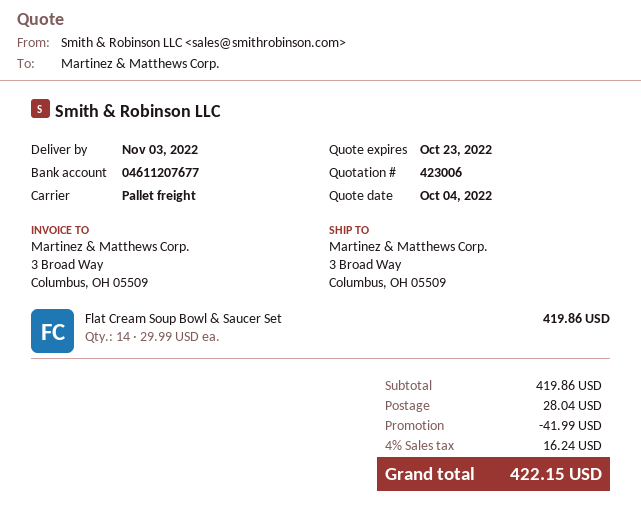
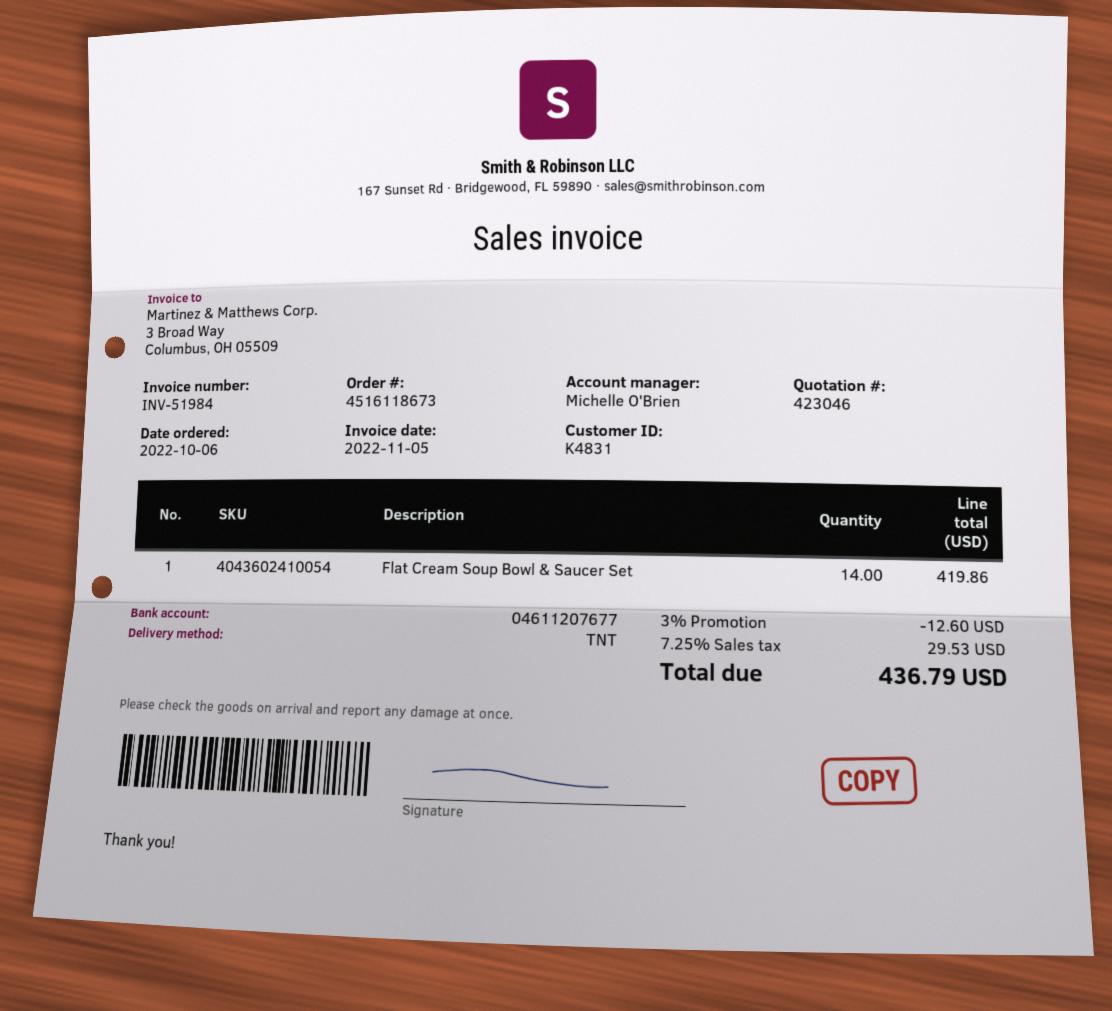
quote number: 423006 -> 423046
shipping method: pallet freight -> TNT
discount: 41.99 -> 12.60
shipping: 28.04 -> none
tax: 4% = 16.24 -> 7.25% = 29.53
total: 422.15 -> 436.79

